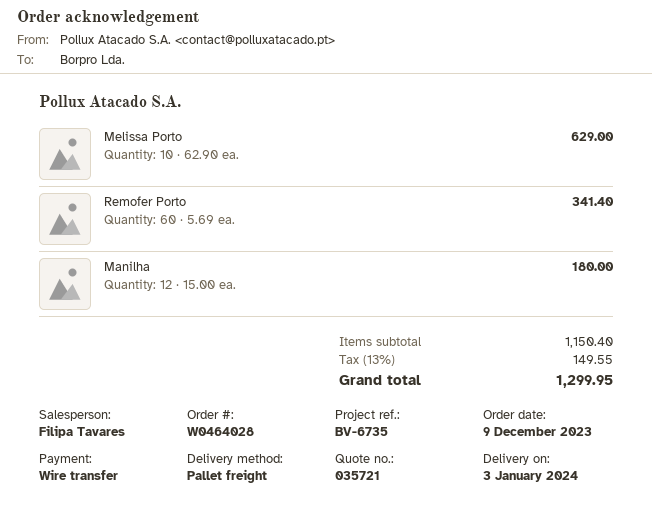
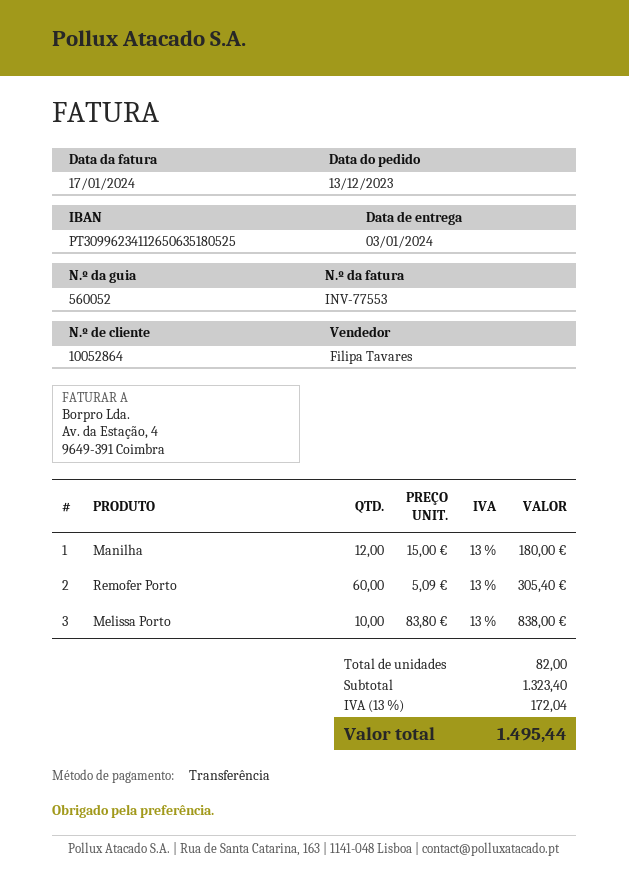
order date: 2023-12-09 -> 2023-12-13
Melissa Porto: 10 x 62.90 = 629.00 -> 10 x 83.80 = 838.00
Remofer Porto: 60 x 5.69 = 341.40 -> 60 x 5.09 = 305.40
subtotal: 1150.40 -> 1323.40
tax: 13% = 149.55 -> 13% = 172.04
total: 1299.95 -> 1495.44

